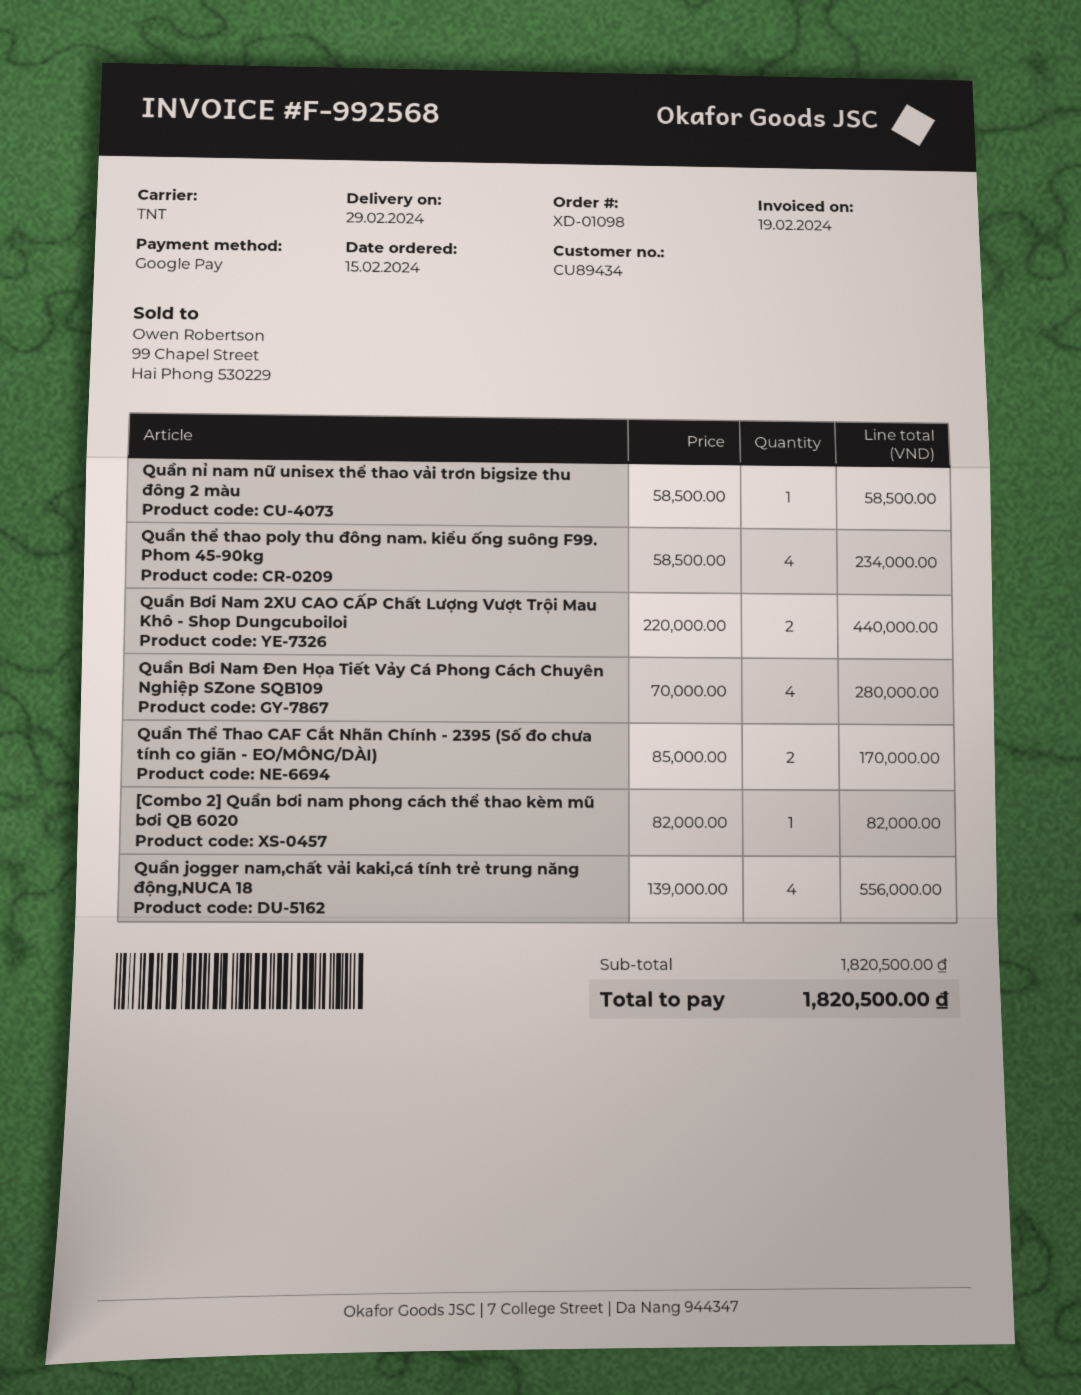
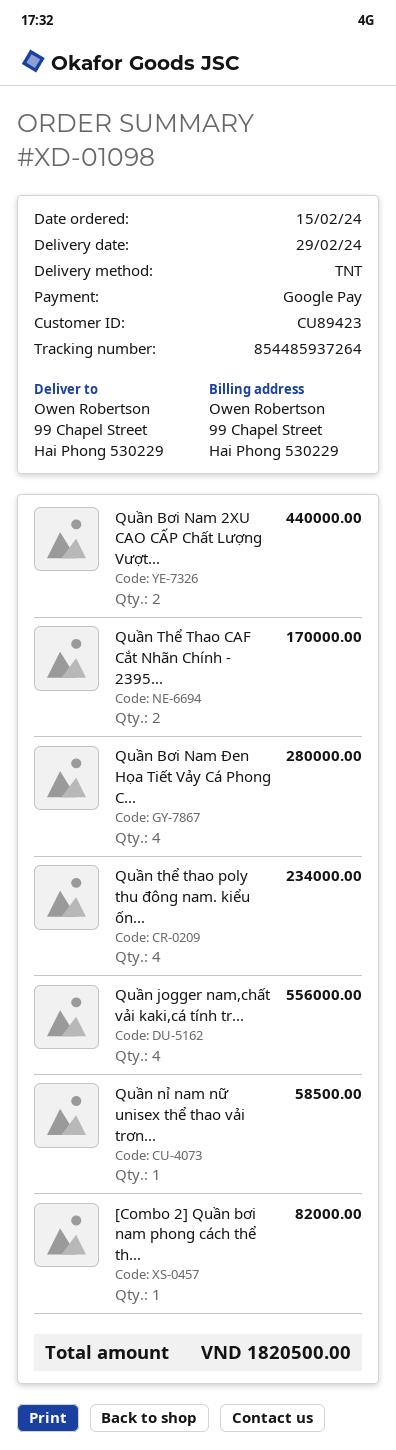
customer number: CU89434 -> CU89423

